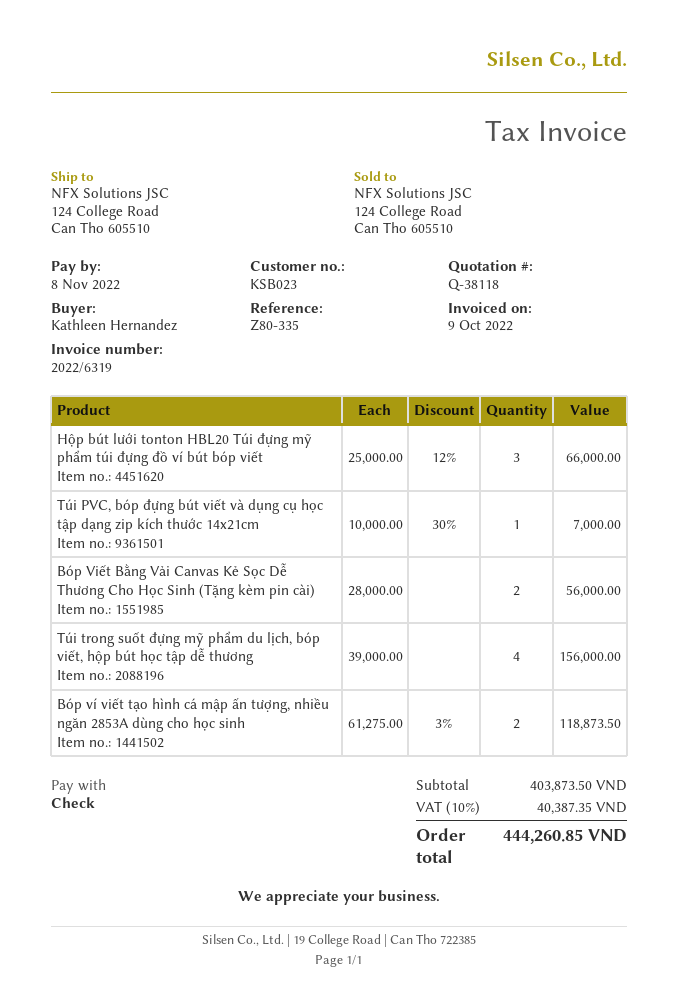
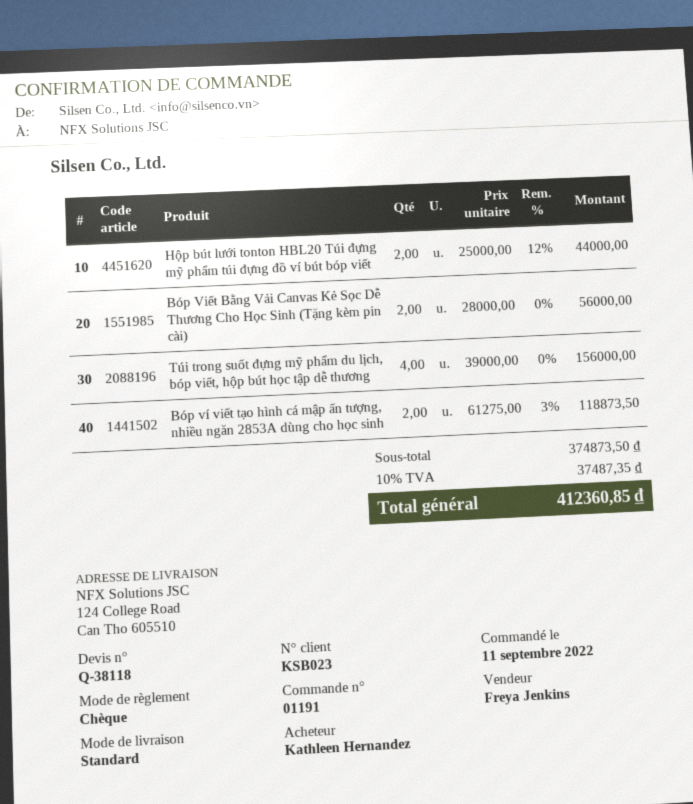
Hộp bút lưới tonton HBL20 Túi đựng mỹ phẩm túi đựng đồ ví bút bóp viết: 3 x 25000.00 - 12% = 66000.00 -> 2 x 25000.00 - 12% = 44000.00
Túi PVC, bóp đựng bút viết và dụng cụ học tập dạng zip kích thước 14x21cm: 1 x 10000.00 - 30% = 7000.00 -> none
subtotal: 403873.50 -> 374873.50
tax: 10% = 40387.35 -> 10% = 37487.35
total: 444260.85 -> 412360.85

